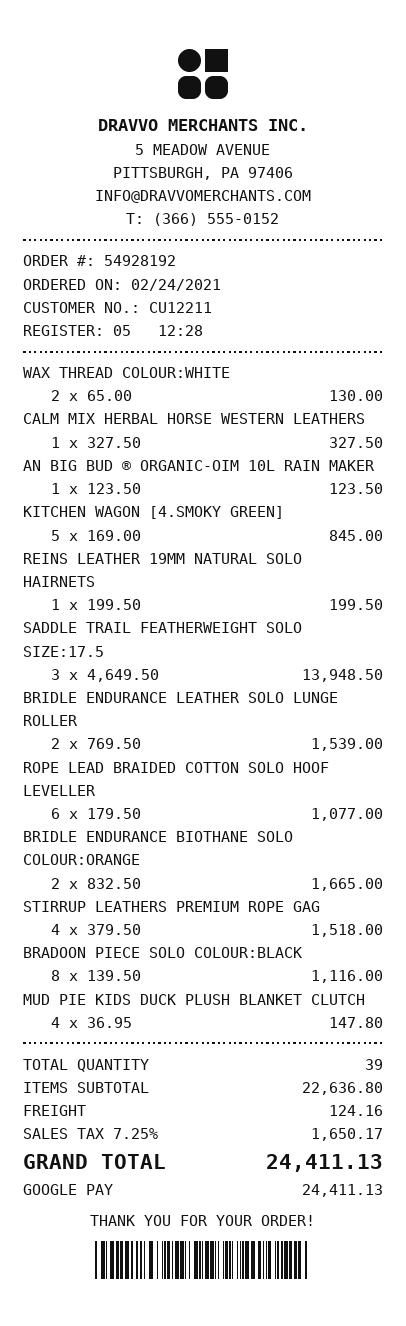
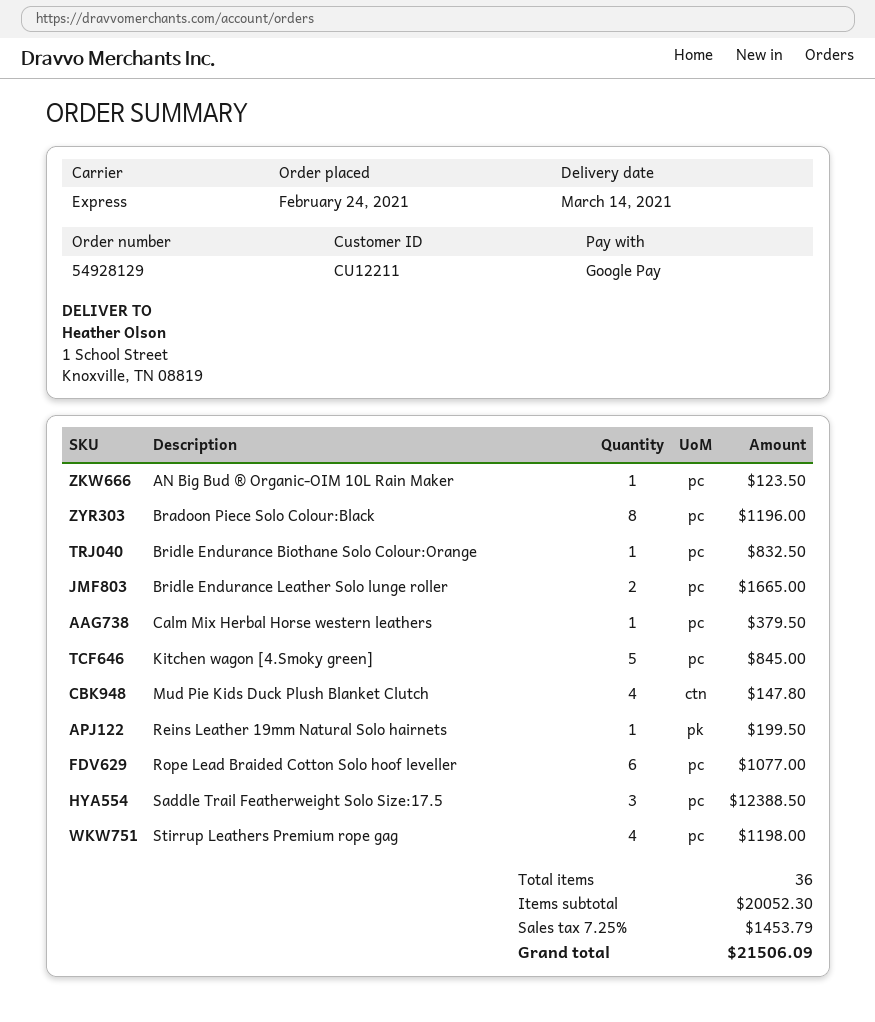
order number: 54928192 -> 54928129
WAX THREAD COLOUR:WHITE: 2 for 130.00 -> none
CALM MIX HERBAL HORSE WESTERN LEATHERS: 1 for 327.50 -> 1 for 379.50
SADDLE TRAIL FEATHERWEIGHT SOLO SIZE:17.5: 3 for 13948.50 -> 3 for 12388.50
BRIDLE ENDURANCE LEATHER SOLO LUNGE ROLLER: 2 for 1539.00 -> 2 for 1665.00
BRIDLE ENDURANCE BIOTHANE SOLO COLOUR:ORANGE: 2 for 1665.00 -> 1 for 832.50
STIRRUP LEATHERS PREMIUM ROPE GAG: 4 for 1518.00 -> 4 for 1198.00
BRADOON PIECE SOLO COLOUR:BLACK: 8 for 1116.00 -> 8 for 1196.00
total quantity: 39 -> 36
subtotal: 22636.80 -> 20052.30
shipping: 124.16 -> none
tax: 7.25% = 1650.17 -> 7.25% = 1453.79
total: 24411.13 -> 21506.09

